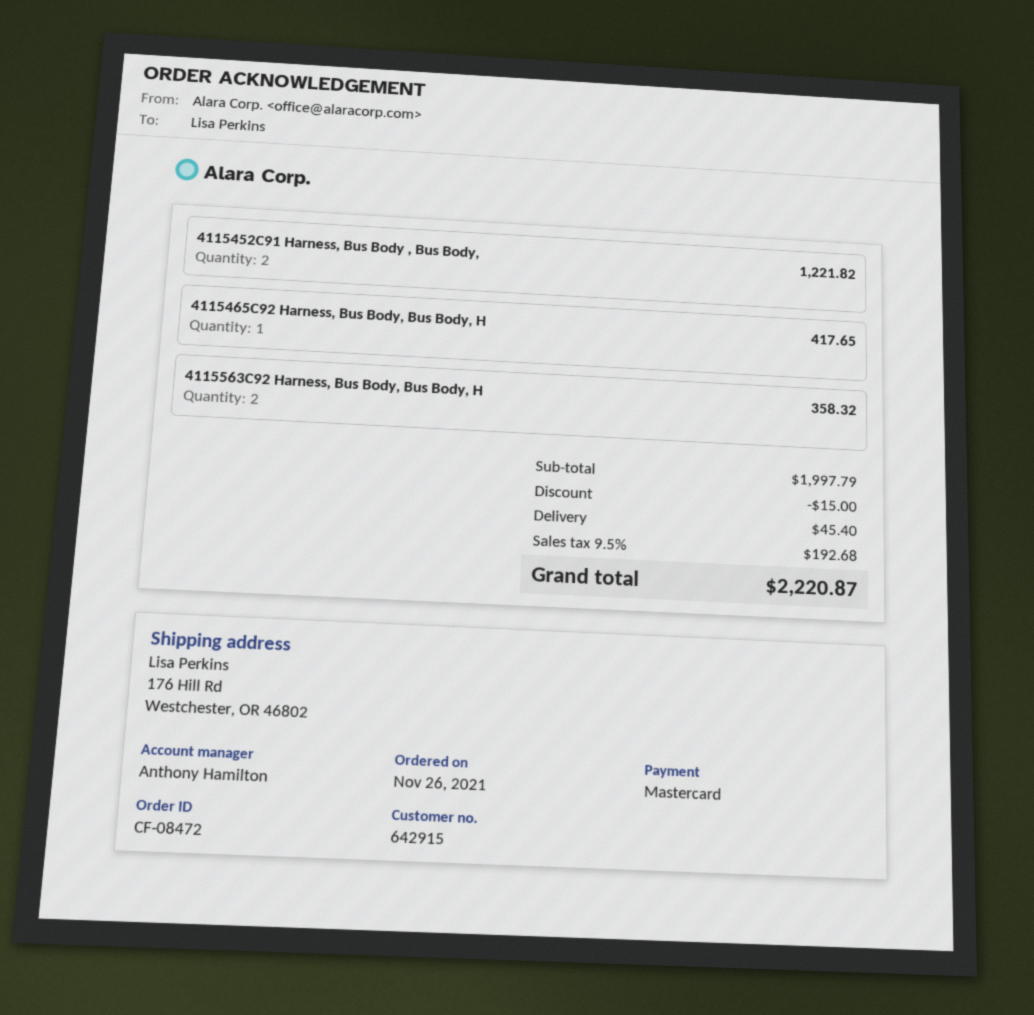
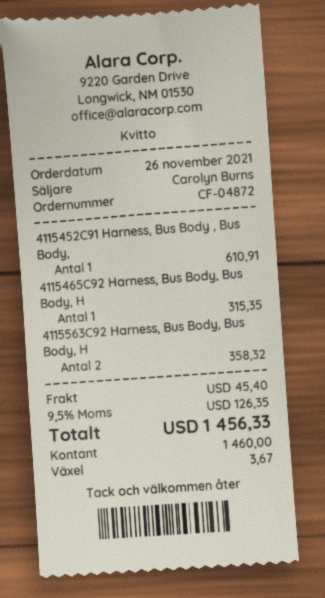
order number: CF-08472 -> CF-04872
sales rep: Anthony Hamilton -> Carolyn Burns
payment method: Mastercard -> cash
4115452C91 Harness, Bus Body , Bus Body,: 2 for 1221.82 -> 1 for 610.91
4115465C92 Harness, Bus Body, Bus Body, H: 1 for 417.65 -> 1 for 315.35
discount: 15.00 -> none
tax: 9.5% = 192.68 -> 9.5% = 126.35
total: 2220.87 -> 1456.33

